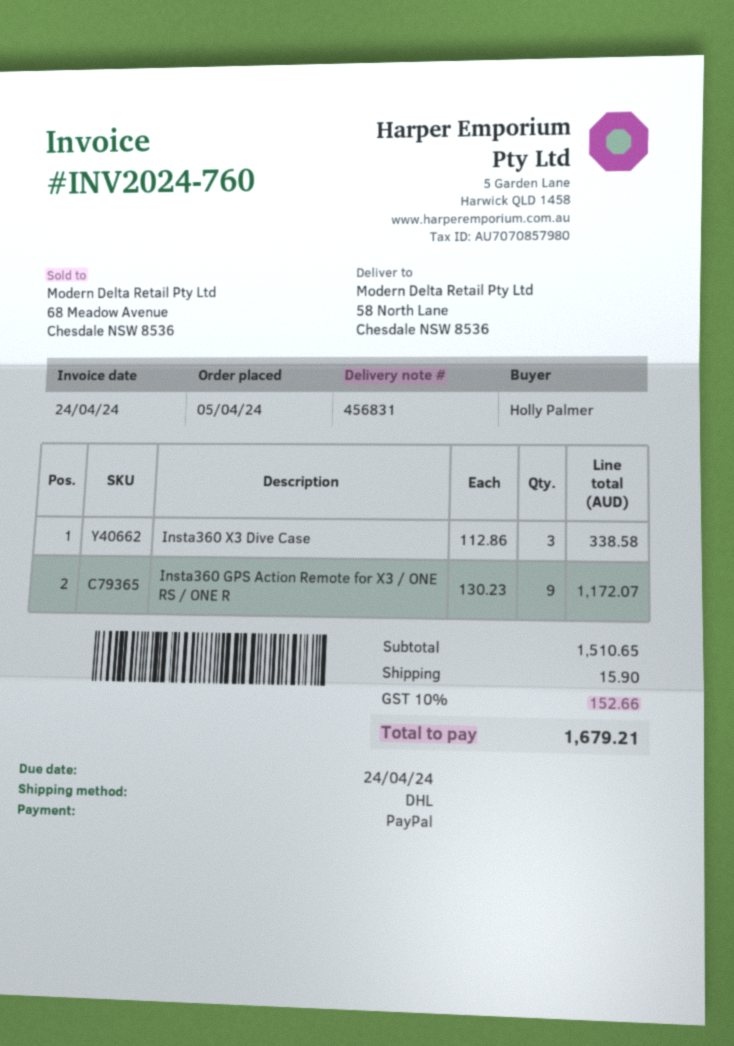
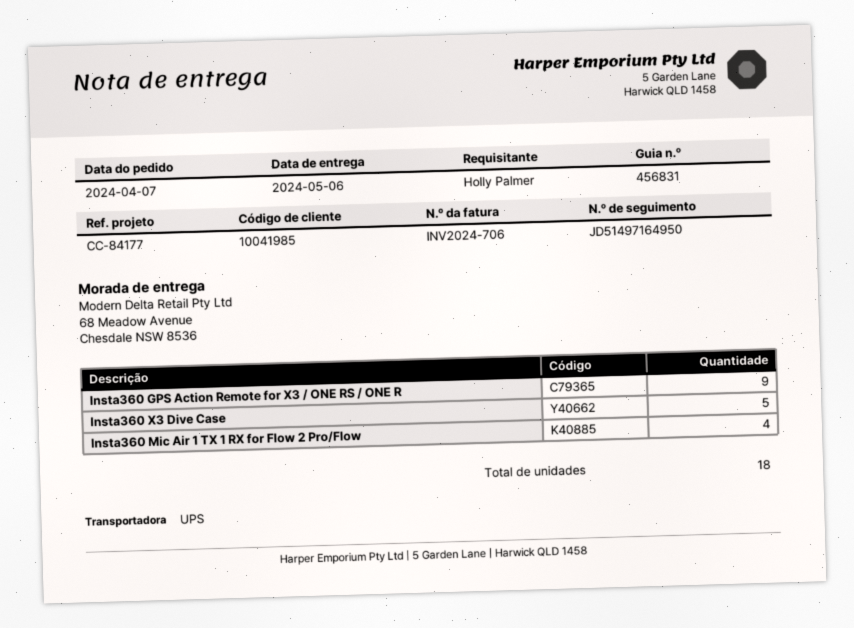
order date: 2024-04-05 -> 2024-04-07
invoice number: INV2024-760 -> INV2024-706
shipping method: DHL -> UPS
ship to: 58 North Lane, Chesdale NSW 8536 -> 68 Meadow Avenue, Chesdale NSW 8536
Insta360 X3 Dive Case: 3 -> 5
Insta360 Mic Air 1 TX 1 RX for Flow 2 Pro/Flow: none -> 4

